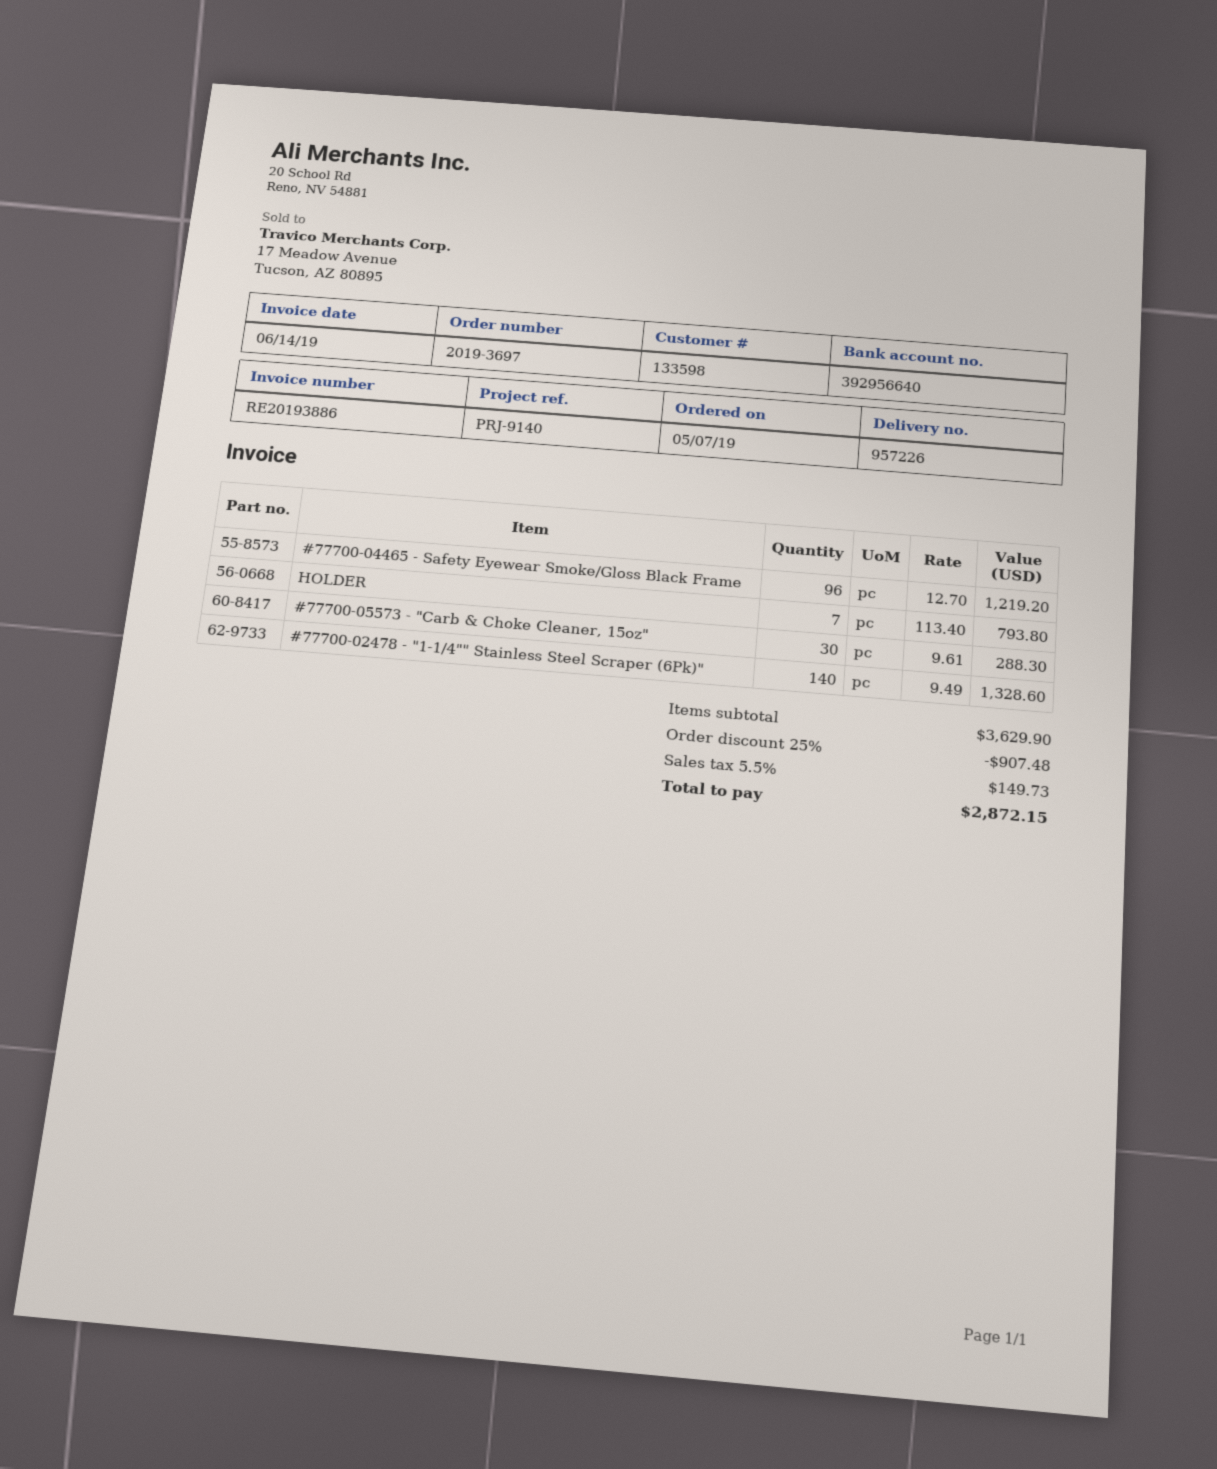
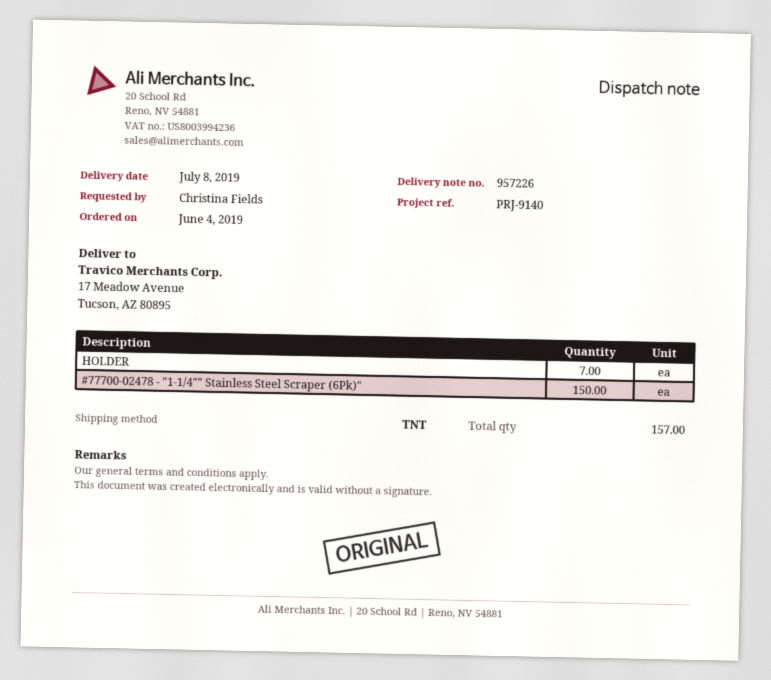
order date: 2019-05-07 -> 2019-06-04
#77700-04465 - Safety Eyewear Smoke/Gloss Black Frame: 96 -> none
#77700-05573 - "Carb & Choke Cleaner, 15oz": 30 -> none
#77700-02478 - "1-1/4"" Stainless Steel Scraper (6Pk)": 140 -> 150

